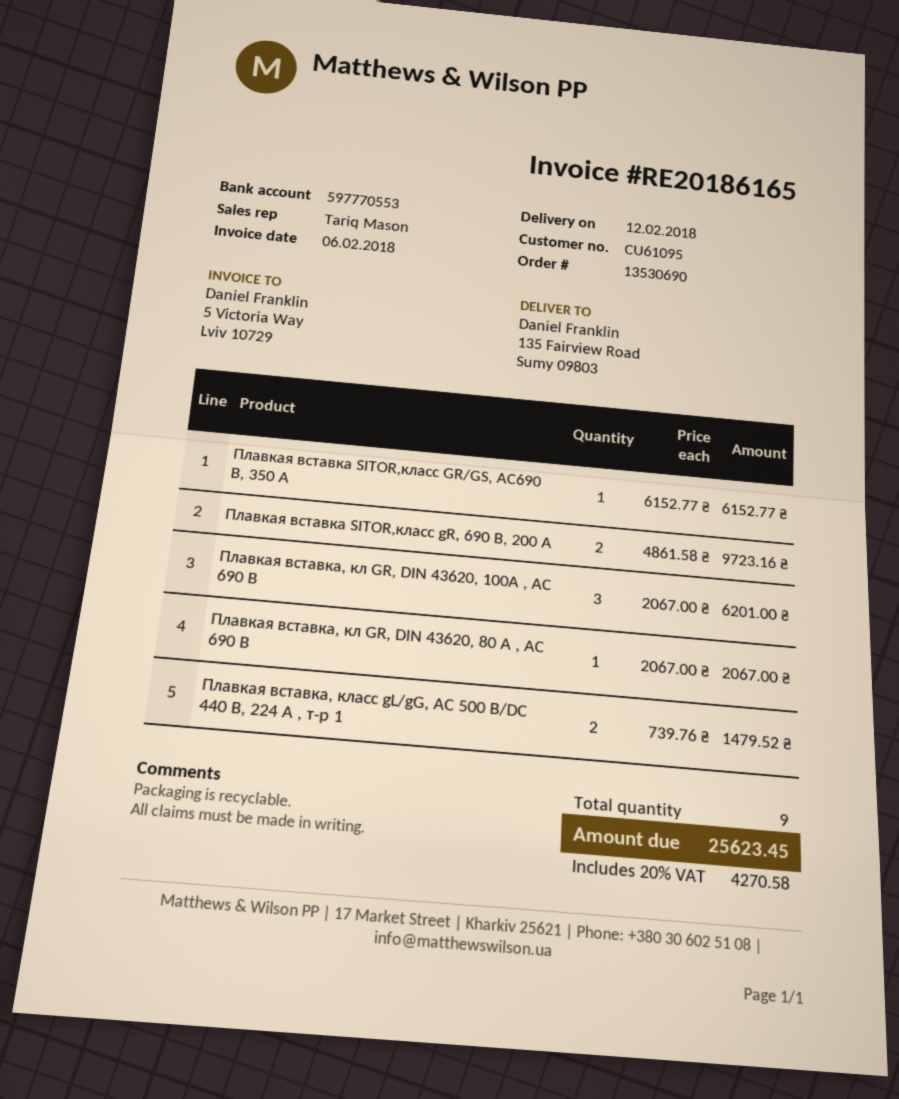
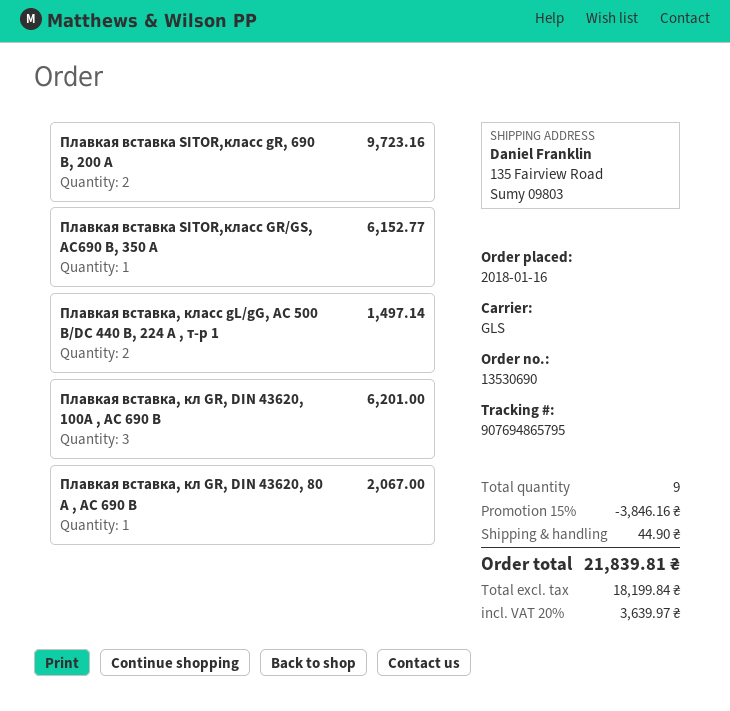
Плавкая вставка, класс gL/gG, AC 500 В/DC 440 B, 224 А , т-р 1: 2 for 1479.52 -> 2 for 1497.14
discount: none -> 15% = 3846.16
shipping: none -> 44.90
tax: 20% = 4270.58 -> 20% = 3639.97
total: 25623.45 -> 21839.81

